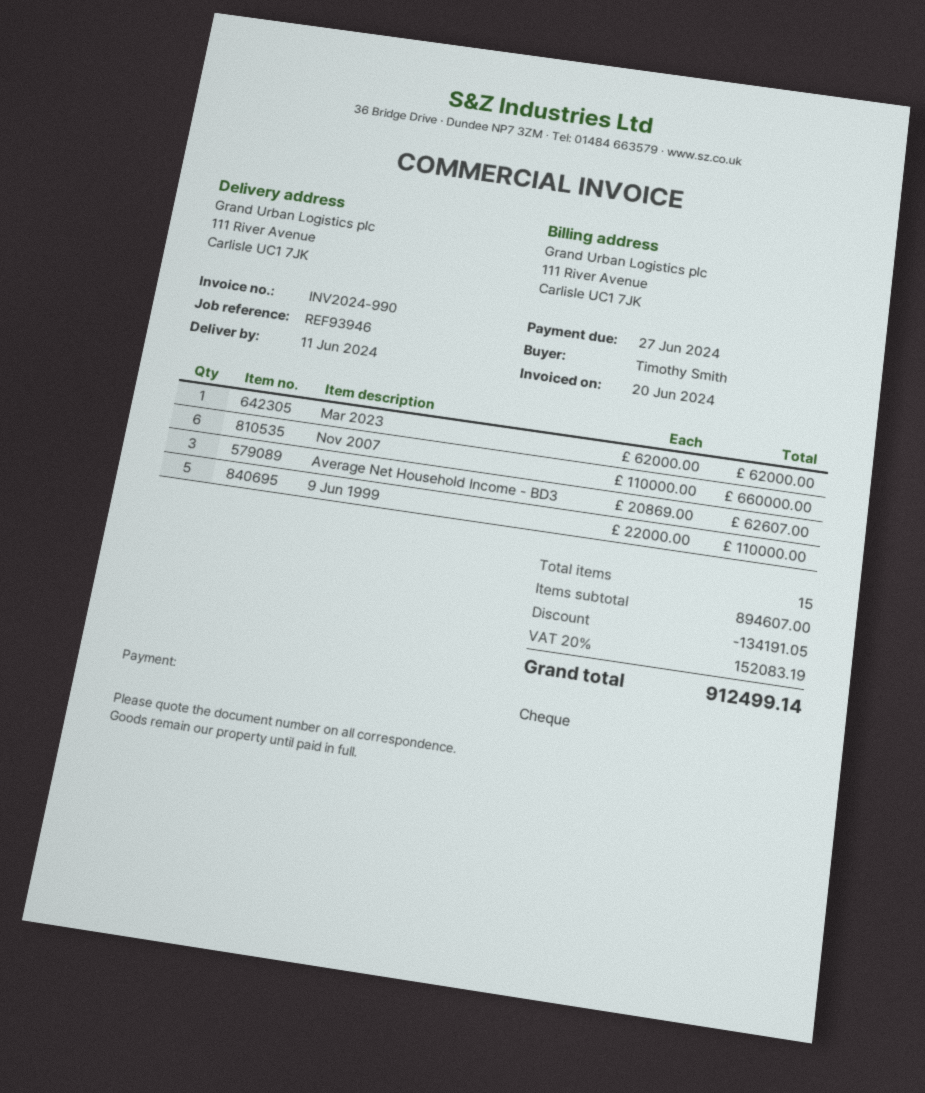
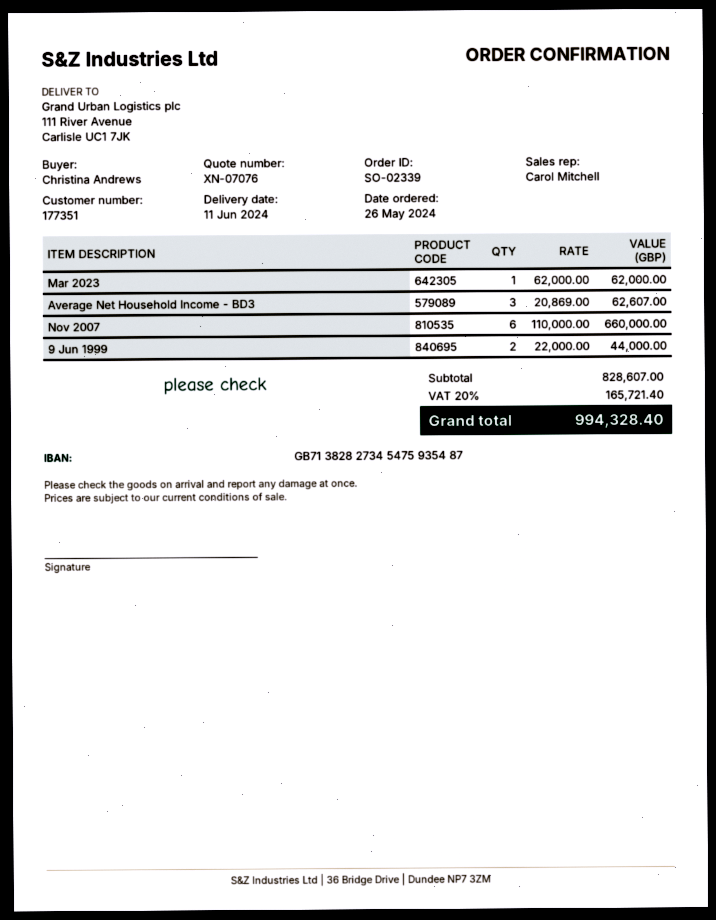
ordered by: Timothy Smith -> Christina Andrews
9 Jun 1999: 5 x 22000.00 = 110000.00 -> 2 x 22000.00 = 44000.00
subtotal: 894607.00 -> 828607.00
discount: 134191.05 -> none
tax: 20% = 152083.19 -> 20% = 165721.40
total: 912499.14 -> 994328.40

